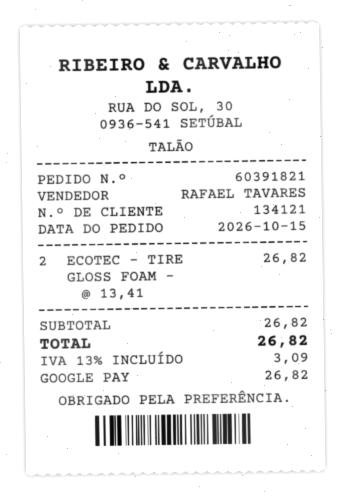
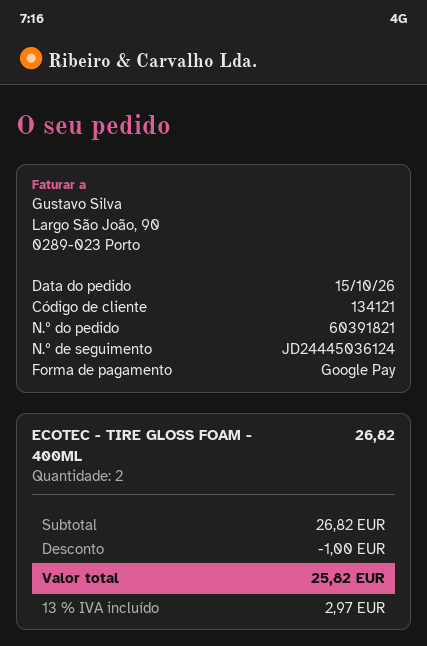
discount: none -> 1.00
tax: 13% = 3.09 -> 13% = 2.97
total: 26.82 -> 25.82

